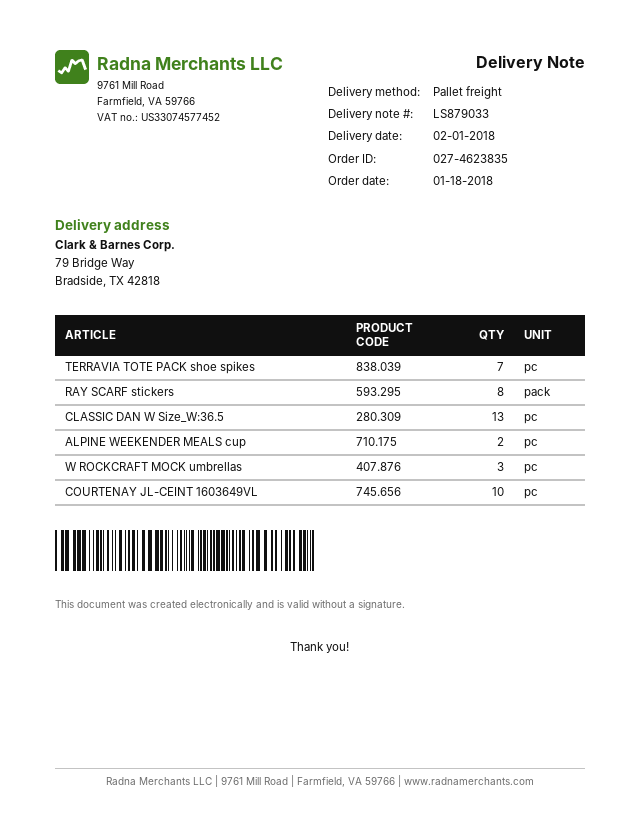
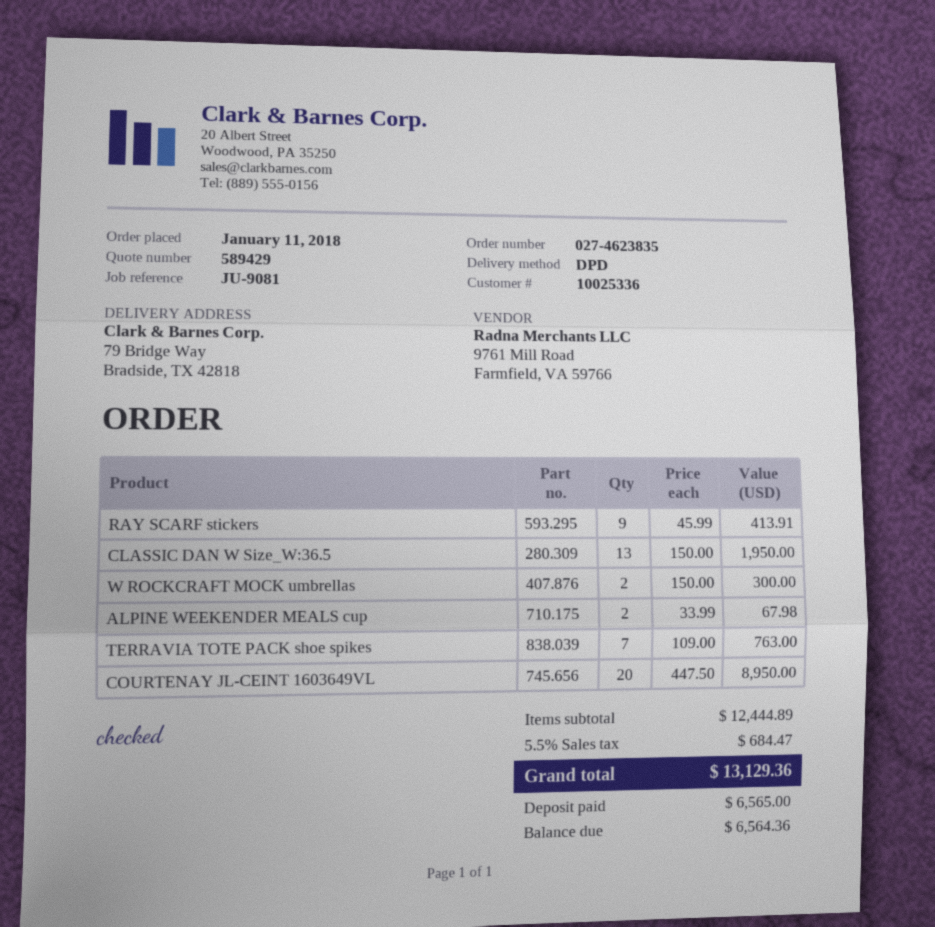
order date: 2018-01-18 -> 2018-01-11
shipping method: pallet freight -> DPD
RAY SCARF stickers: 8 -> 9
W ROCKCRAFT MOCK umbrellas: 3 -> 2
COURTENAY JL-CEINT 1603649VL: 10 -> 20

